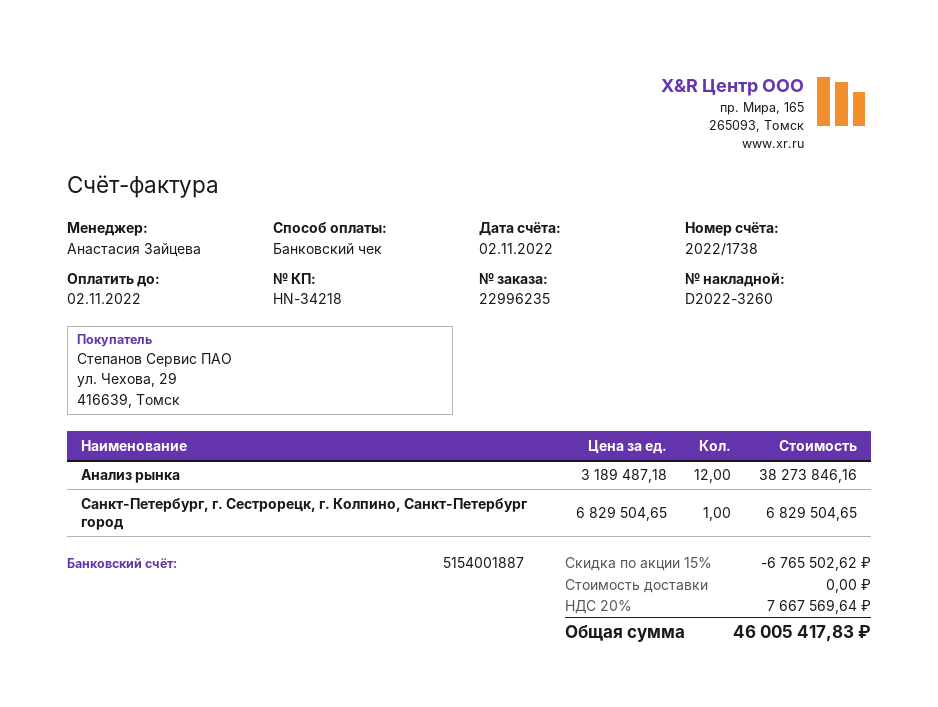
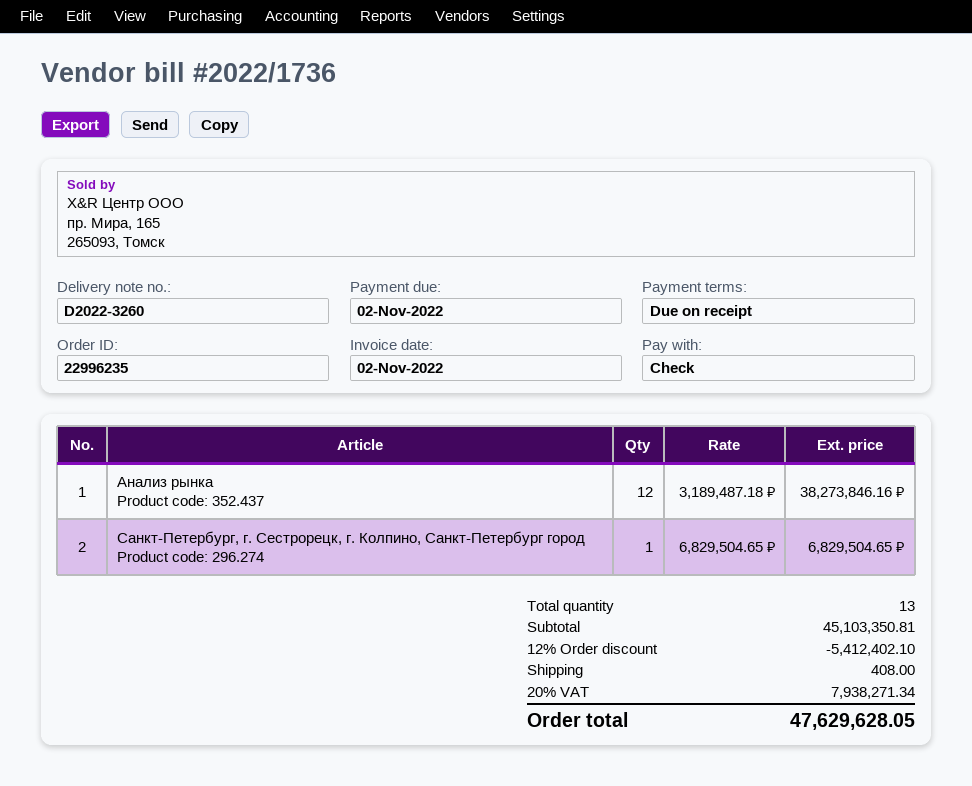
invoice number: 2022/1738 -> 2022/1736
discount: 15% = 6765502.62 -> 12% = 5412402.10
shipping: 0.00 -> 408.00
tax: 20% = 7667569.64 -> 20% = 7938271.34
total: 46005417.83 -> 47629628.05

